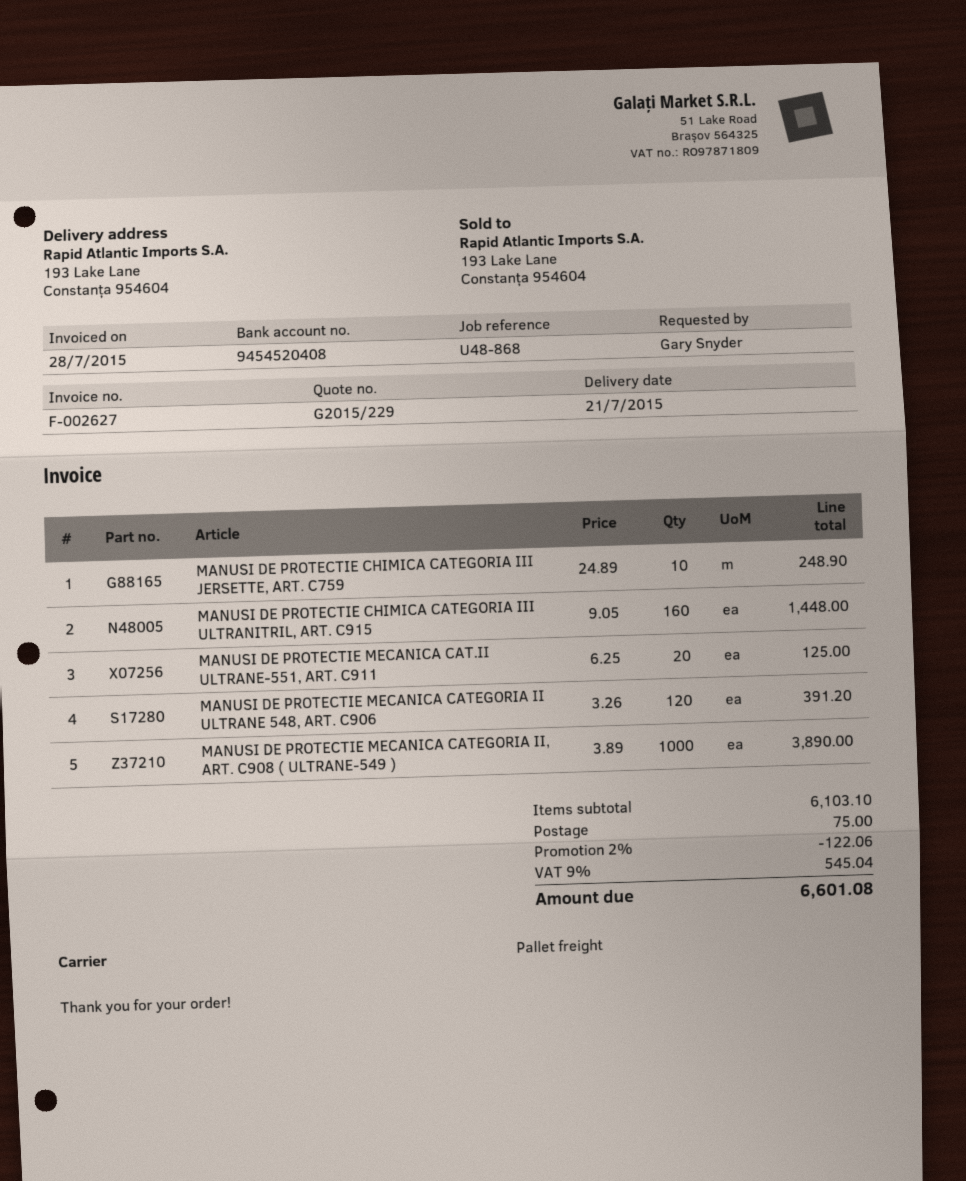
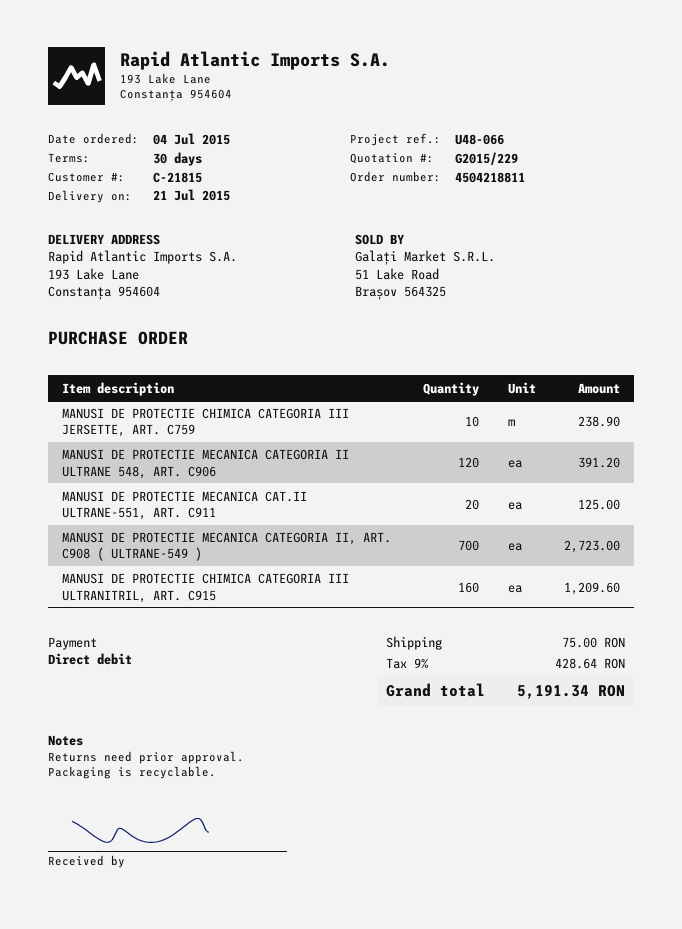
reference: U48-868 -> U48-066
MANUSI DE PROTECTIE CHIMICA CATEGORIA III JERSETTE, ART. C759: 10 for 248.90 -> 10 for 238.90
MANUSI DE PROTECTIE CHIMICA CATEGORIA III ULTRANITRIL, ART. C915: 160 for 1448.00 -> 160 for 1209.60
MANUSI DE PROTECTIE MECANICA CATEGORIA II, ART. C908 ( ULTRANE-549 ): 1000 for 3890.00 -> 700 for 2723.00
discount: 2% = 122.06 -> none
tax: 9% = 545.04 -> 9% = 428.64
total: 6601.08 -> 5191.34

